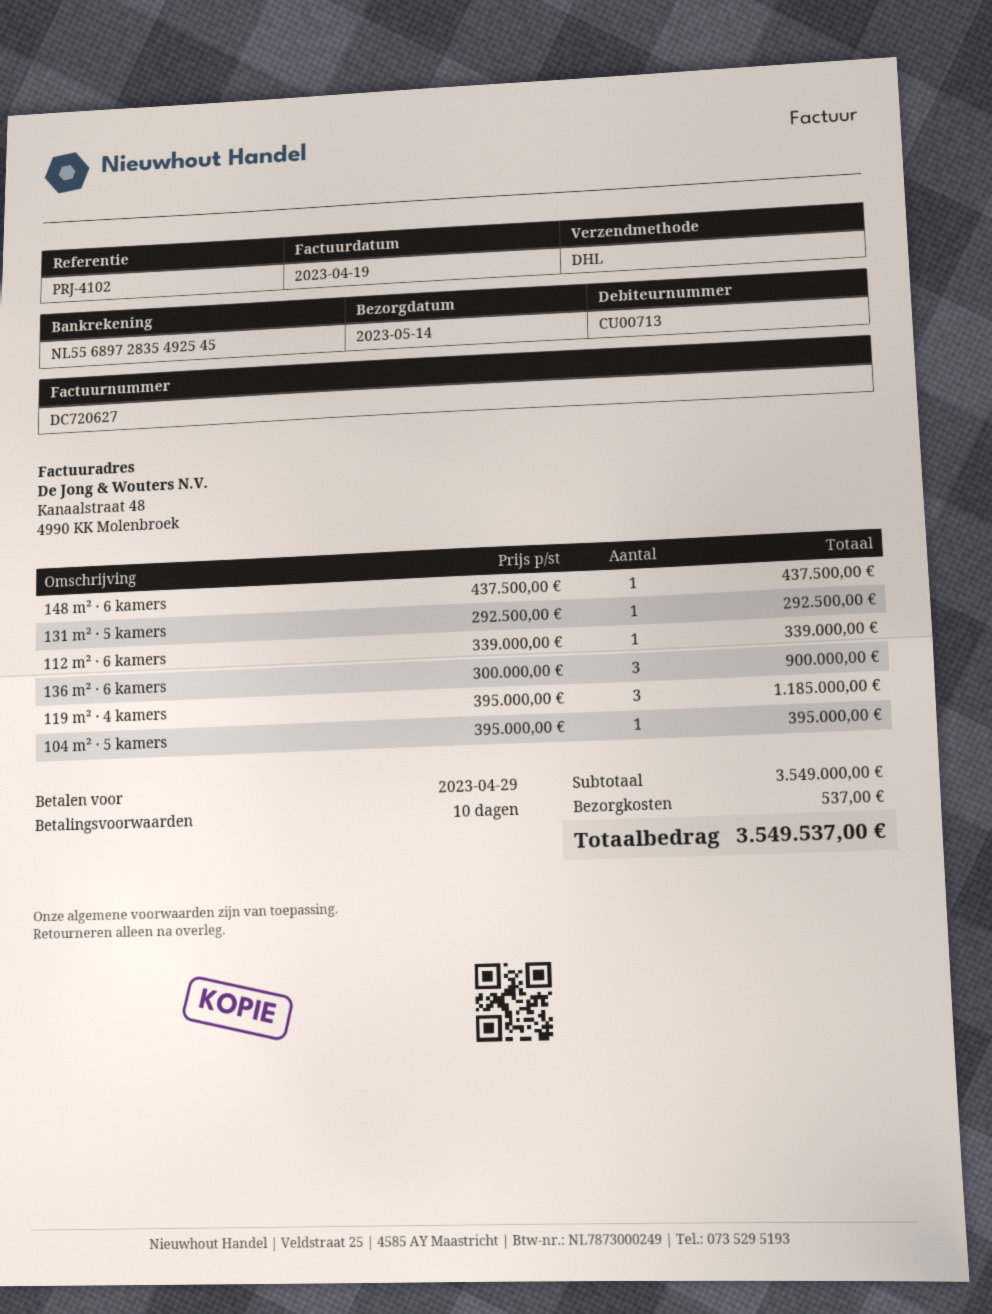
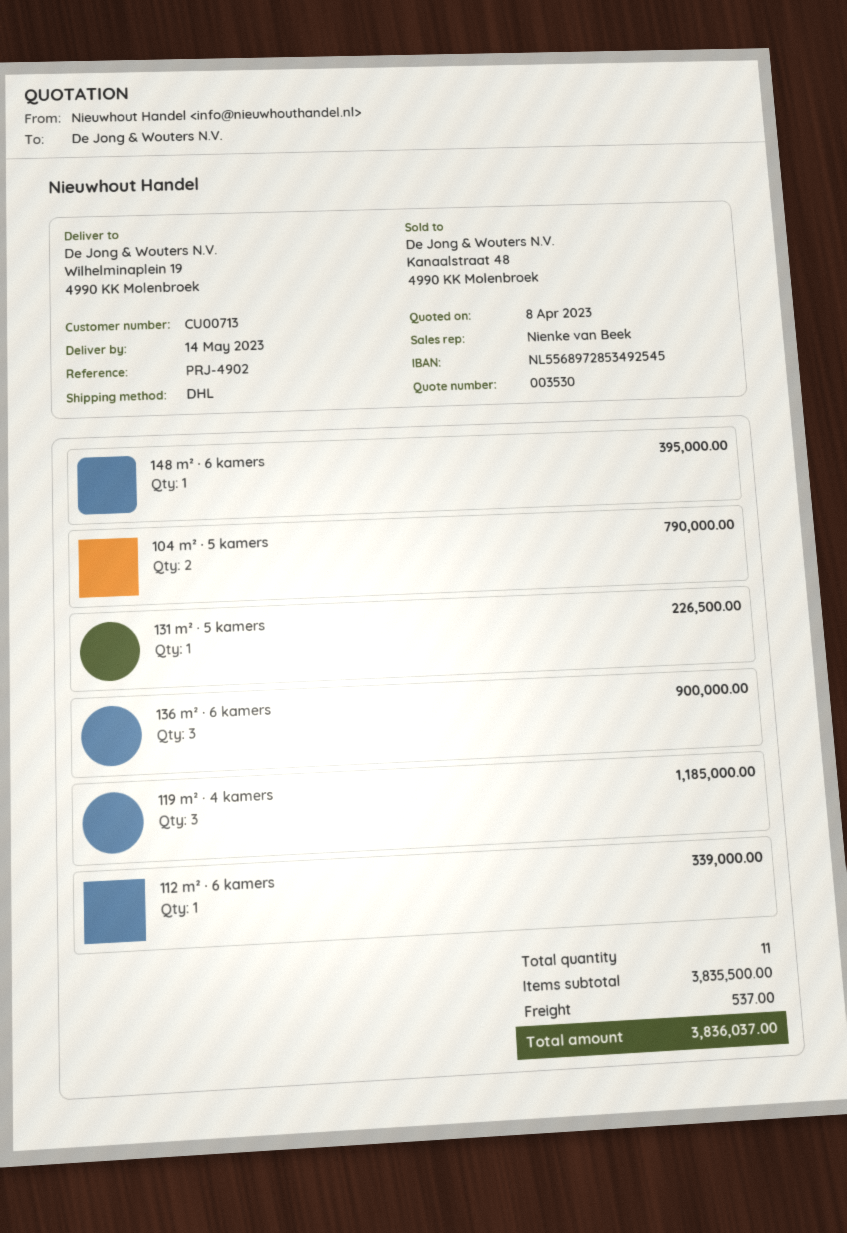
reference: PRJ-4102 -> PRJ-4902
bank account: NL5568972835492545 -> NL5568972853492545
148 m² · 6 kamers: 1 for 437500.00 -> 1 for 395000.00
131 m² · 5 kamers: 1 for 292500.00 -> 1 for 226500.00
104 m² · 5 kamers: 1 for 395000.00 -> 2 for 790000.00
subtotal: 3549000.00 -> 3835500.00
total: 3549537.00 -> 3836037.00

